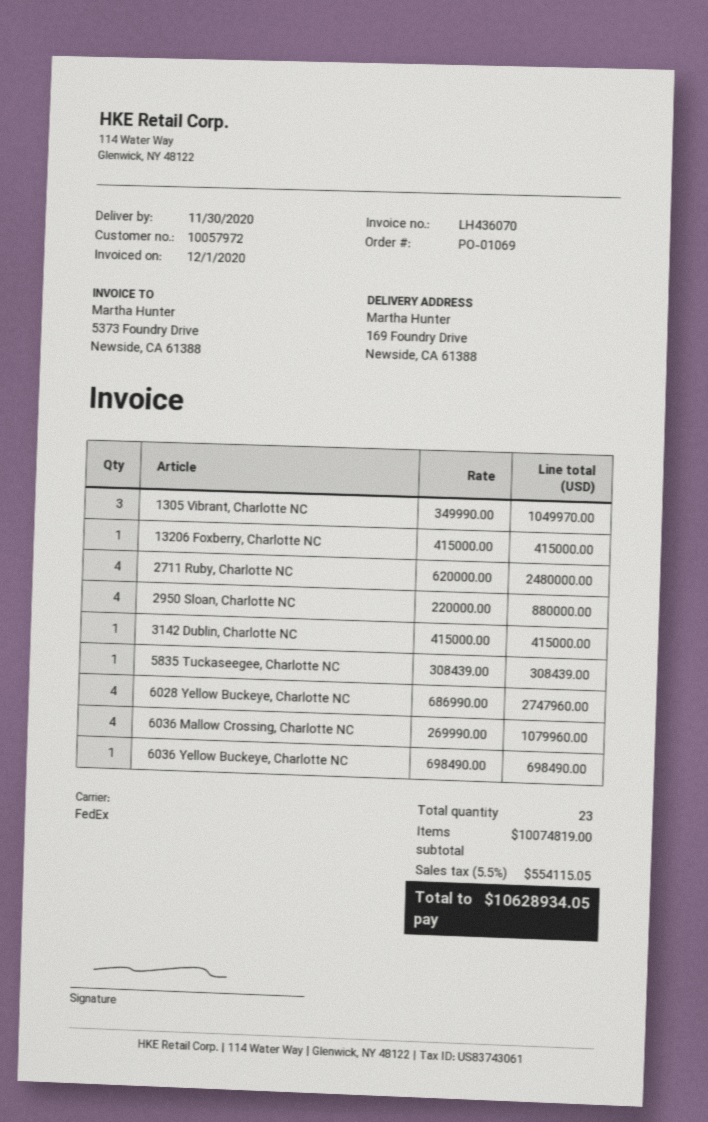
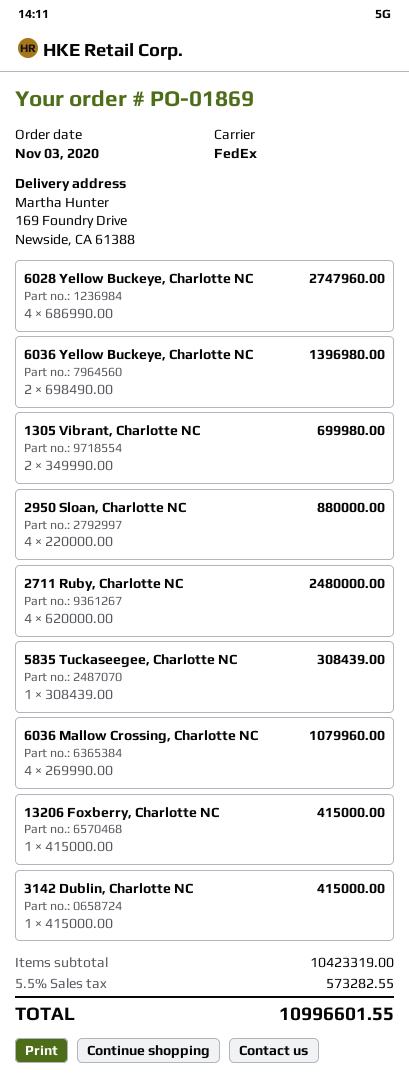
order number: PO-01069 -> PO-01869
1305 Vibrant, Charlotte NC: 3 x 349990.00 = 1049970.00 -> 2 x 349990.00 = 699980.00
6036 Yellow Buckeye, Charlotte NC: 1 x 698490.00 = 698490.00 -> 2 x 698490.00 = 1396980.00
subtotal: 10074819.00 -> 10423319.00
tax: 5.5% = 554115.05 -> 5.5% = 573282.55
total: 10628934.05 -> 10996601.55

